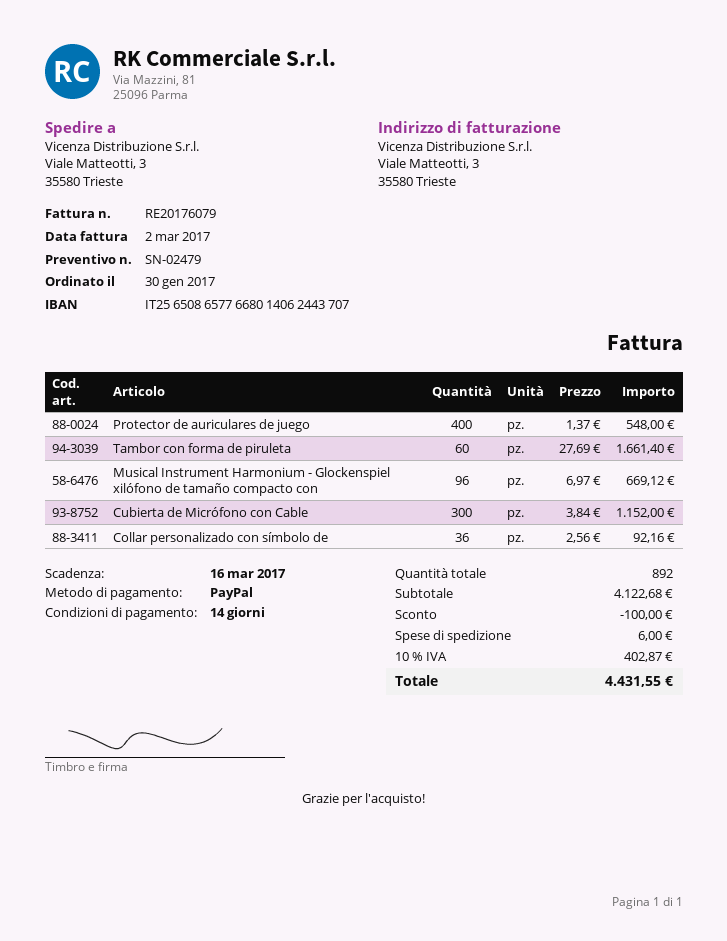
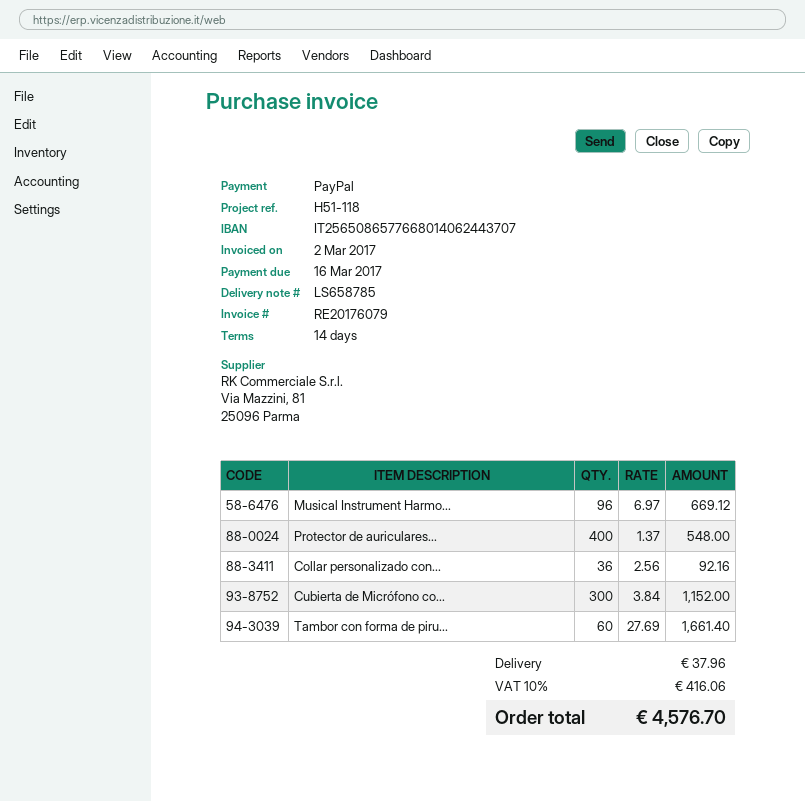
discount: 100.00 -> none
shipping: 6.00 -> 37.96
tax: 10% = 402.87 -> 10% = 416.06
total: 4431.55 -> 4576.70

